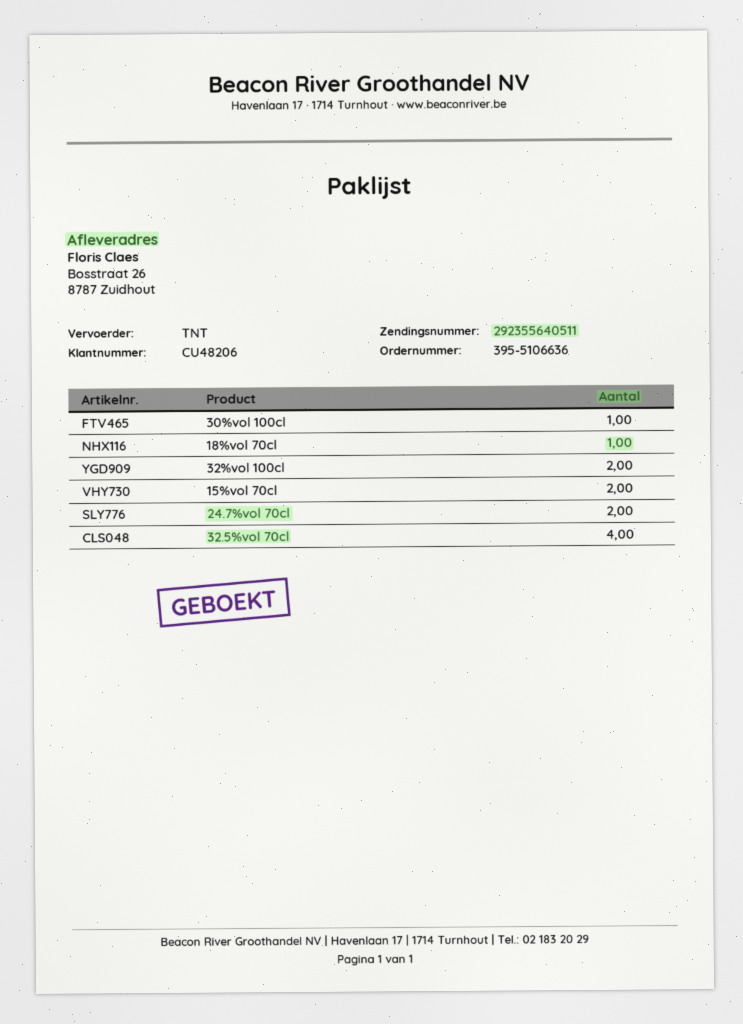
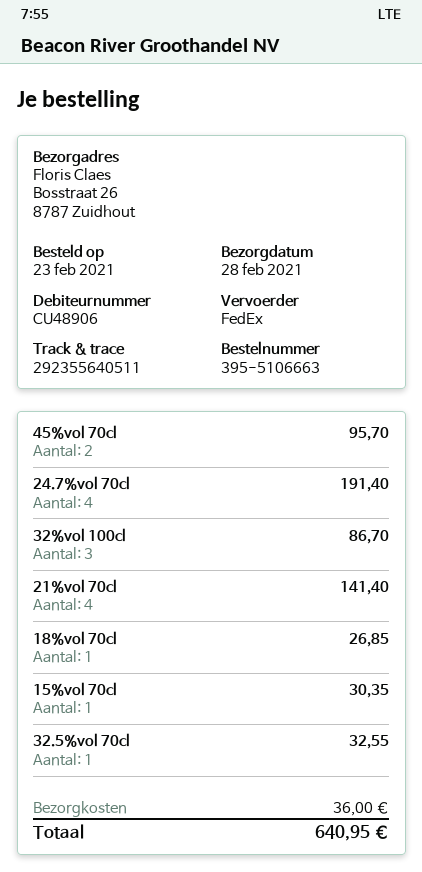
order number: 395-5106636 -> 395-5106663
customer number: CU48206 -> CU48906
shipping method: TNT -> FedEx
30%vol 100cl: 1 -> none
32%vol 100cl: 2 -> 3
15%vol 70cl: 2 -> 1
24.7%vol 70cl: 2 -> 4
32.5%vol 70cl: 4 -> 1
45%vol 70cl: none -> 2
21%vol 70cl: none -> 4

